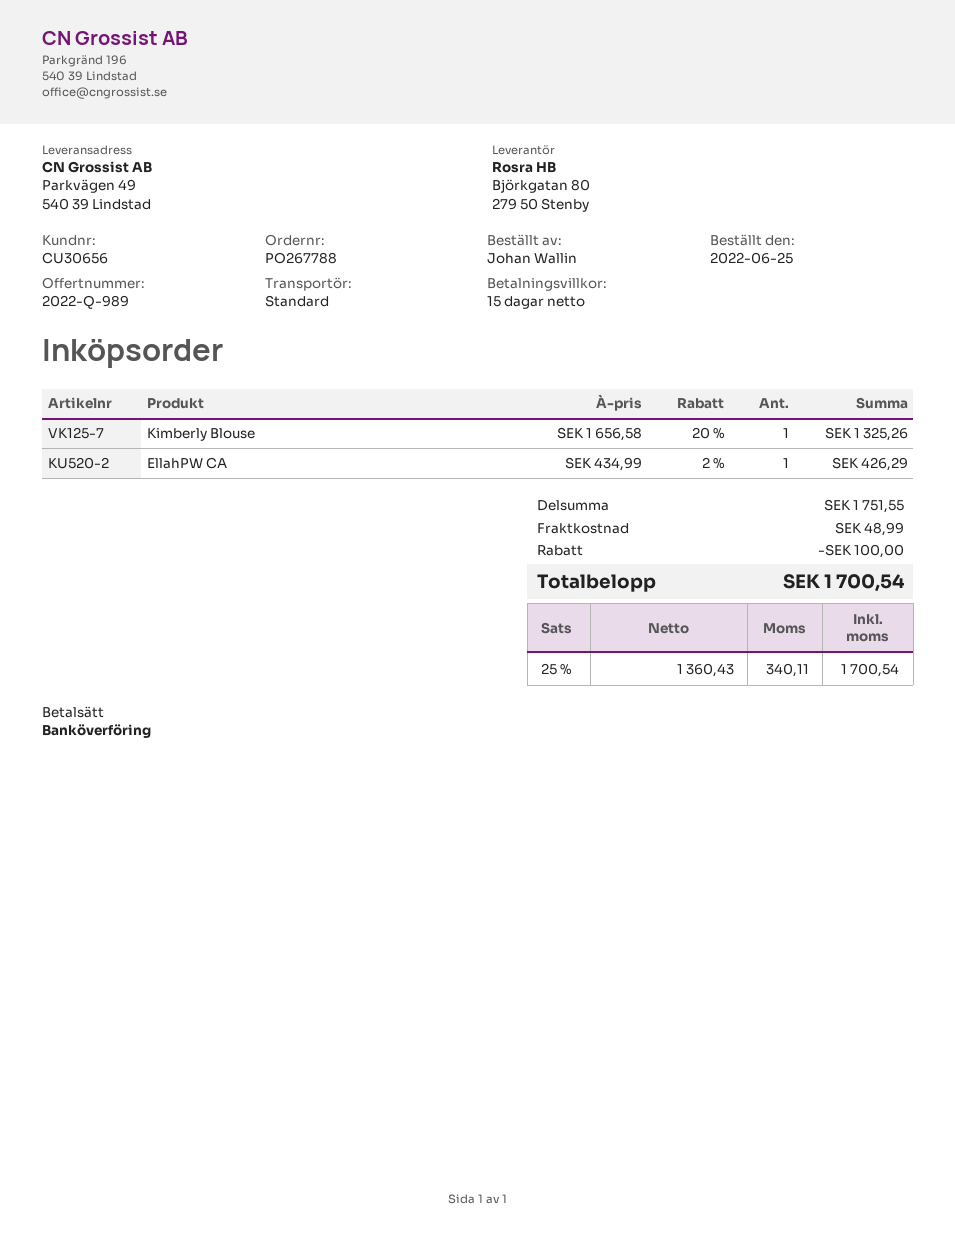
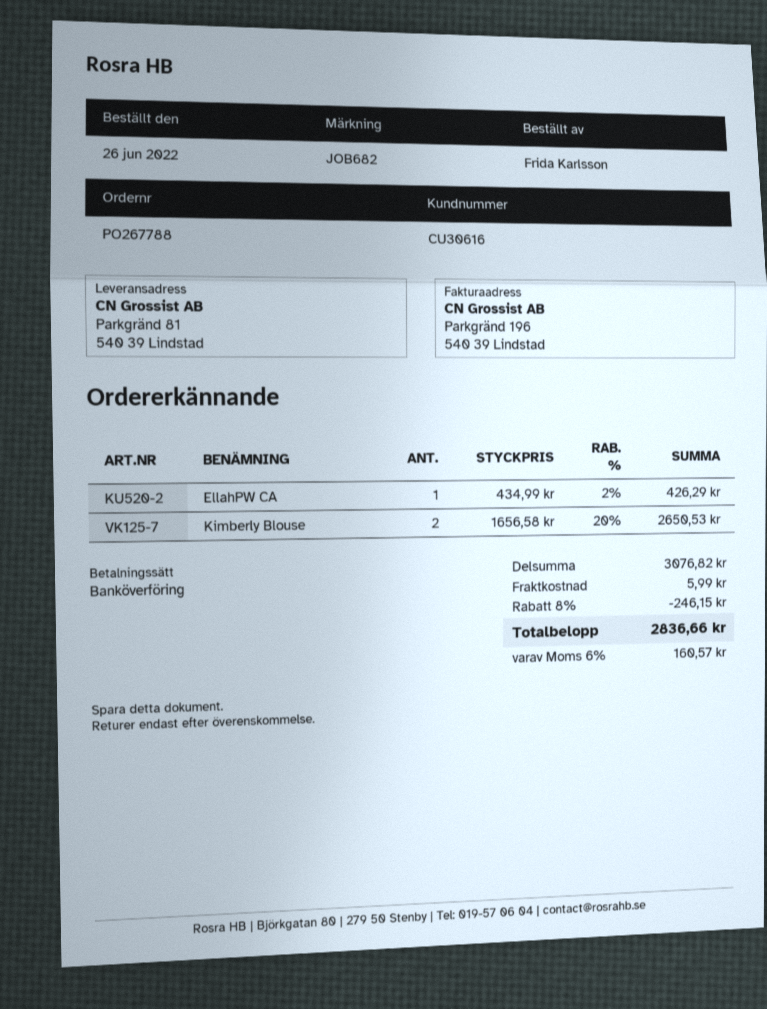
order date: 2022-06-25 -> 2022-06-26
customer number: CU30656 -> CU30616
ordered by: Johan Wallin -> Frida Karlsson
ship to: Parkvägen 49, 540 39 Lindstad -> Parkgränd 81, 540 39 Lindstad
Kimberly Blouse: 1 x 1656.58 - 20% = 1325.26 -> 2 x 1656.58 - 20% = 2650.53
subtotal: 1751.55 -> 3076.82
discount: 100.00 -> 246.15
shipping: 48.99 -> 5.99
tax: 25% = 340.11 -> 6% = 160.57
total: 1700.54 -> 2836.66

